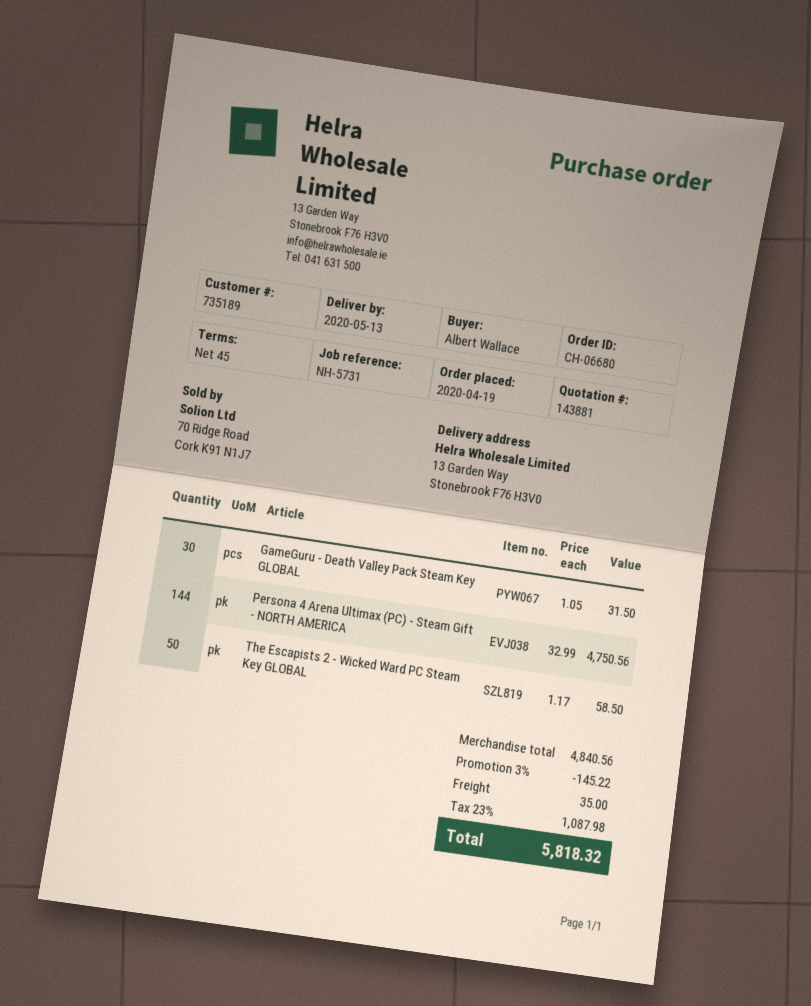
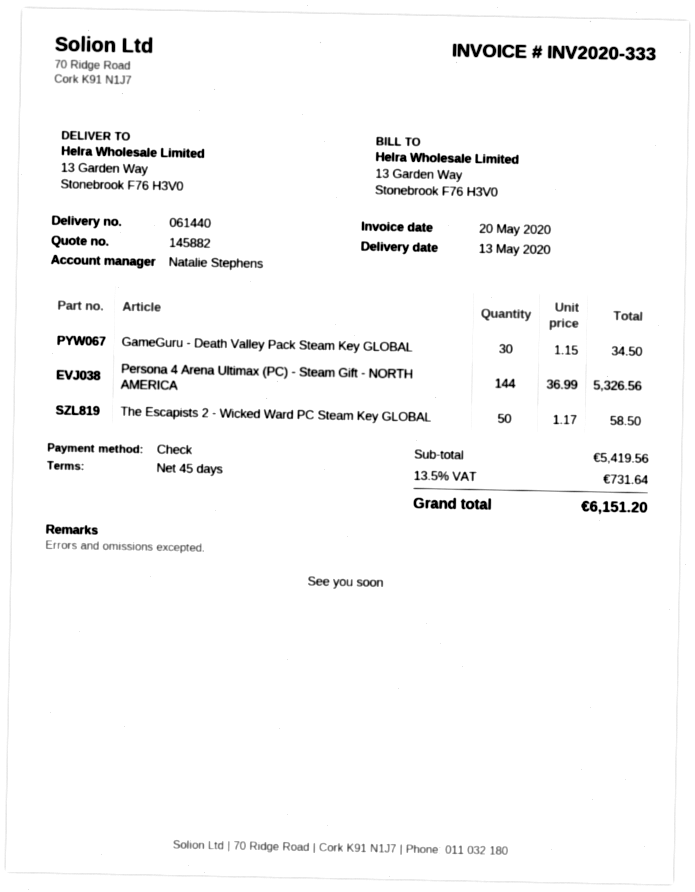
quote number: 143881 -> 145882
GameGuru - Death Valley Pack Steam Key GLOBAL: 30 x 1.05 = 31.50 -> 30 x 1.15 = 34.50
Persona 4 Arena Ultimax (PC) - Steam Gift - NORTH AMERICA: 144 x 32.99 = 4750.56 -> 144 x 36.99 = 5326.56
subtotal: 4840.56 -> 5419.56
discount: 3% = 145.22 -> none
shipping: 35.00 -> none
tax: 23% = 1087.98 -> 13.5% = 731.64
total: 5818.32 -> 6151.20

